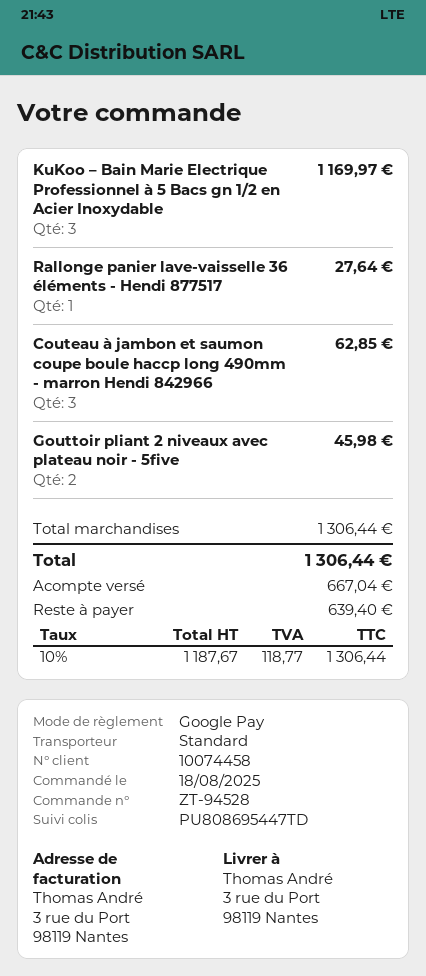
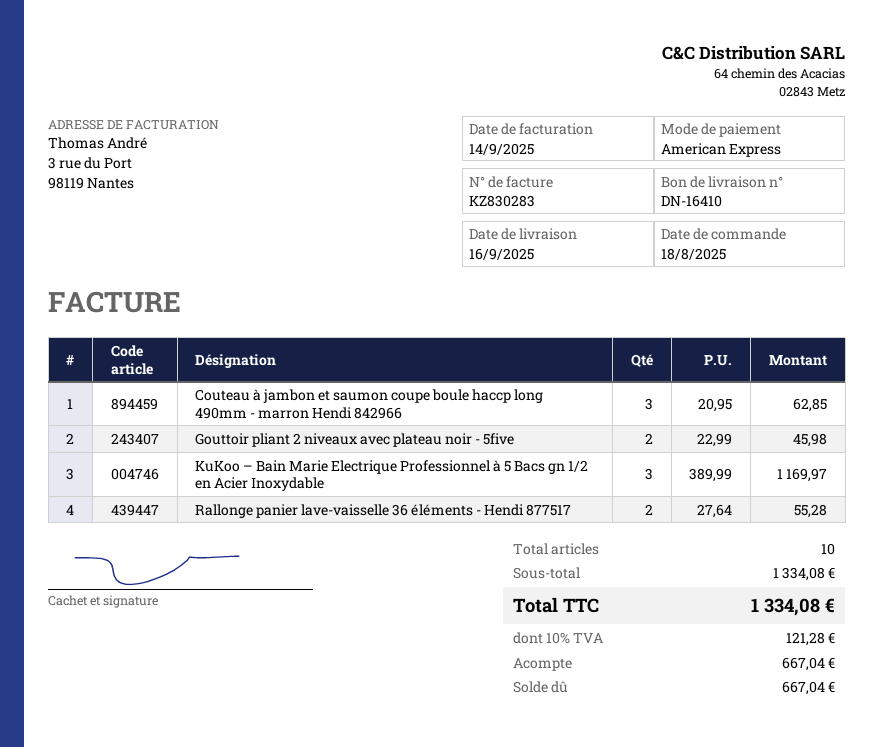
payment method: Google Pay -> American Express
Rallonge panier lave-vaisselle 36 éléments - Hendi 877517: 1 for 27.64 -> 2 for 55.28
subtotal: 1306.44 -> 1334.08
tax: 10% = 118.77 -> 10% = 121.28
total: 1306.44 -> 1334.08
balance: 639.40 -> 667.04

